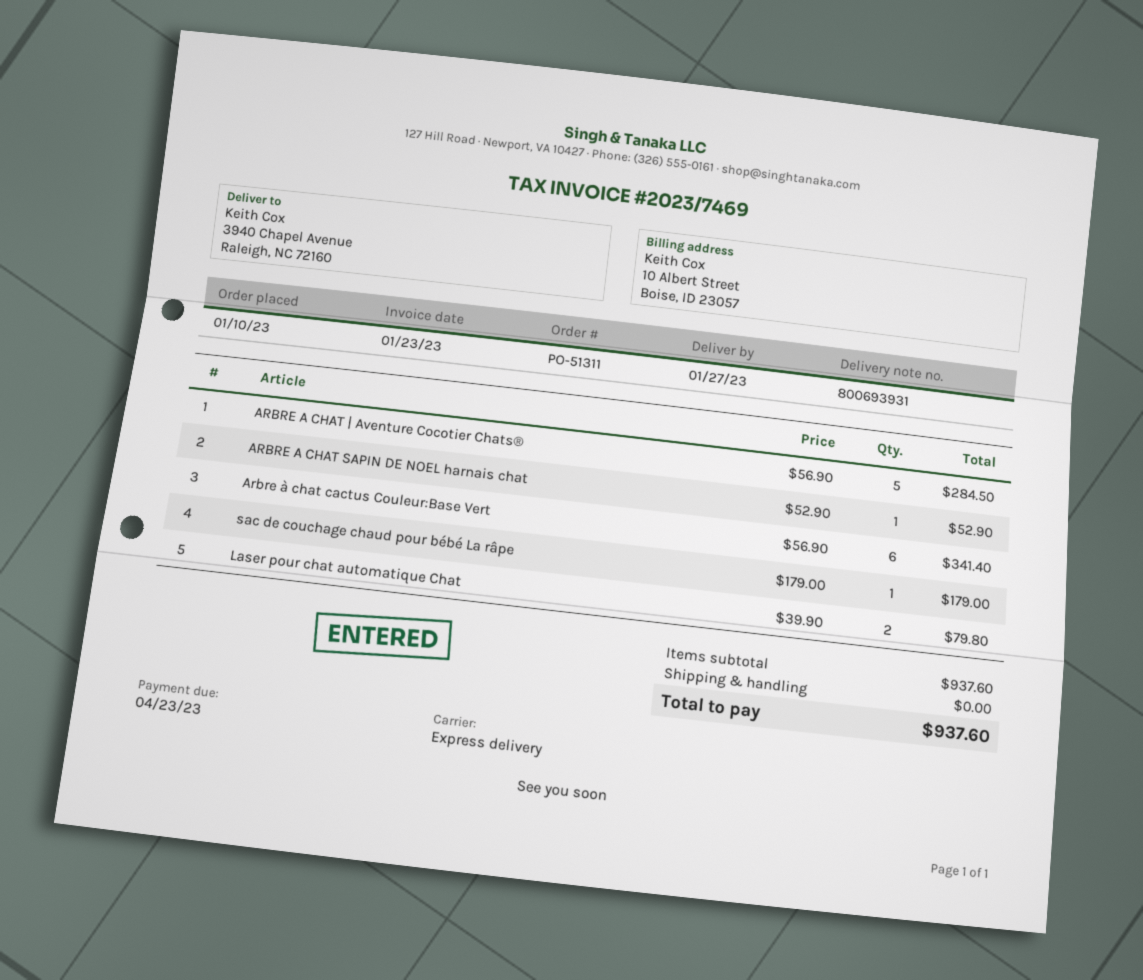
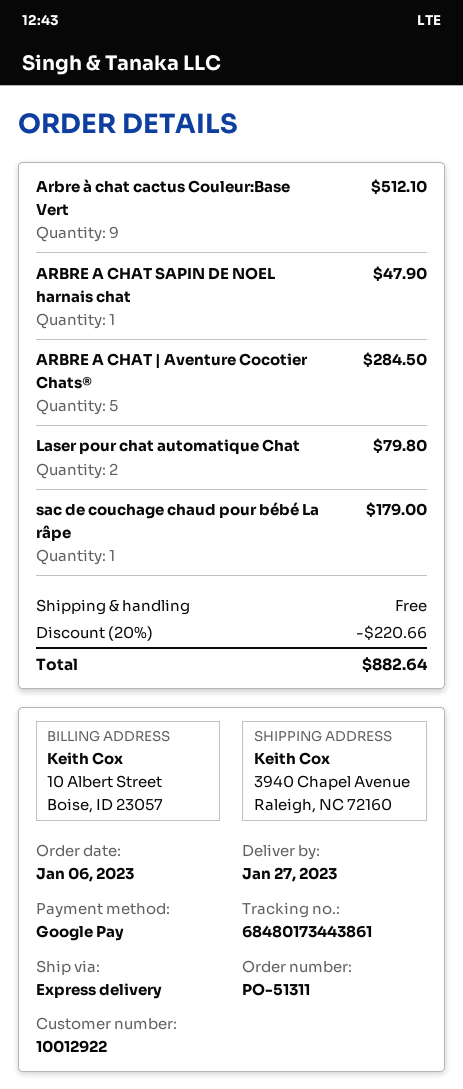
order date: 2023-01-10 -> 2023-01-06
ARBRE A CHAT SAPIN DE NOEL harnais chat: 1 for 52.90 -> 1 for 47.90
Arbre à chat cactus Couleur:Base Vert: 6 for 341.40 -> 9 for 512.10
discount: none -> 20% = 220.66
total: 937.60 -> 882.64

